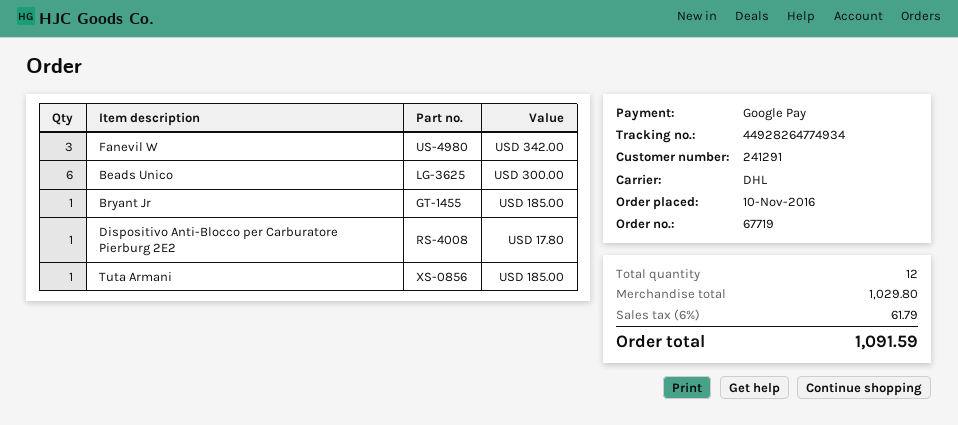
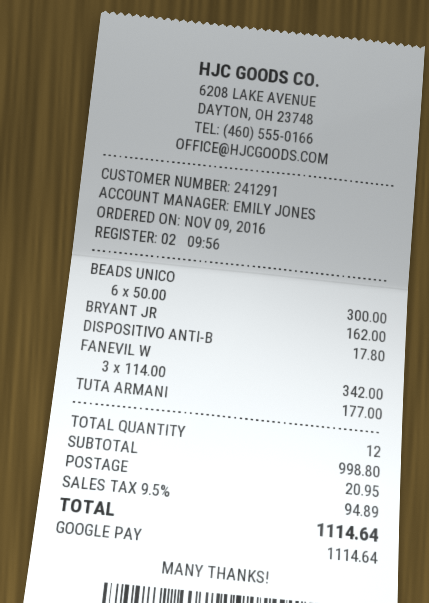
order date: 2016-11-10 -> 2016-11-09
Bryant Jr: 1 for 185.00 -> 1 for 162.00
Tuta Armani: 1 for 185.00 -> 1 for 177.00
subtotal: 1029.80 -> 998.80
shipping: none -> 20.95
tax: 6% = 61.79 -> 9.5% = 94.89
total: 1091.59 -> 1114.64

